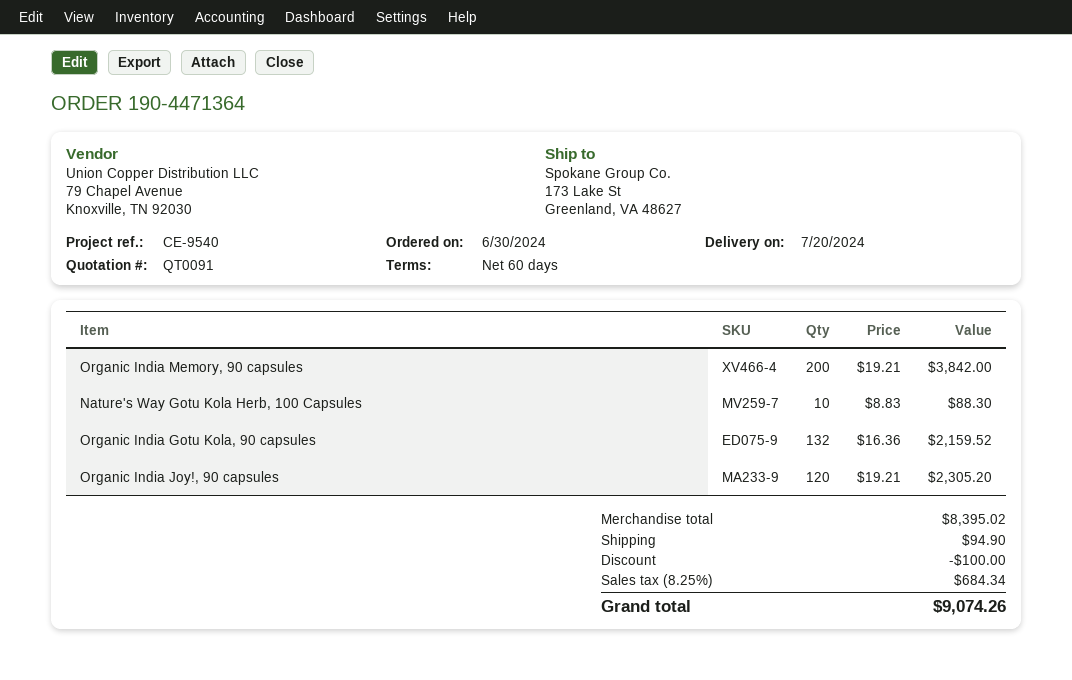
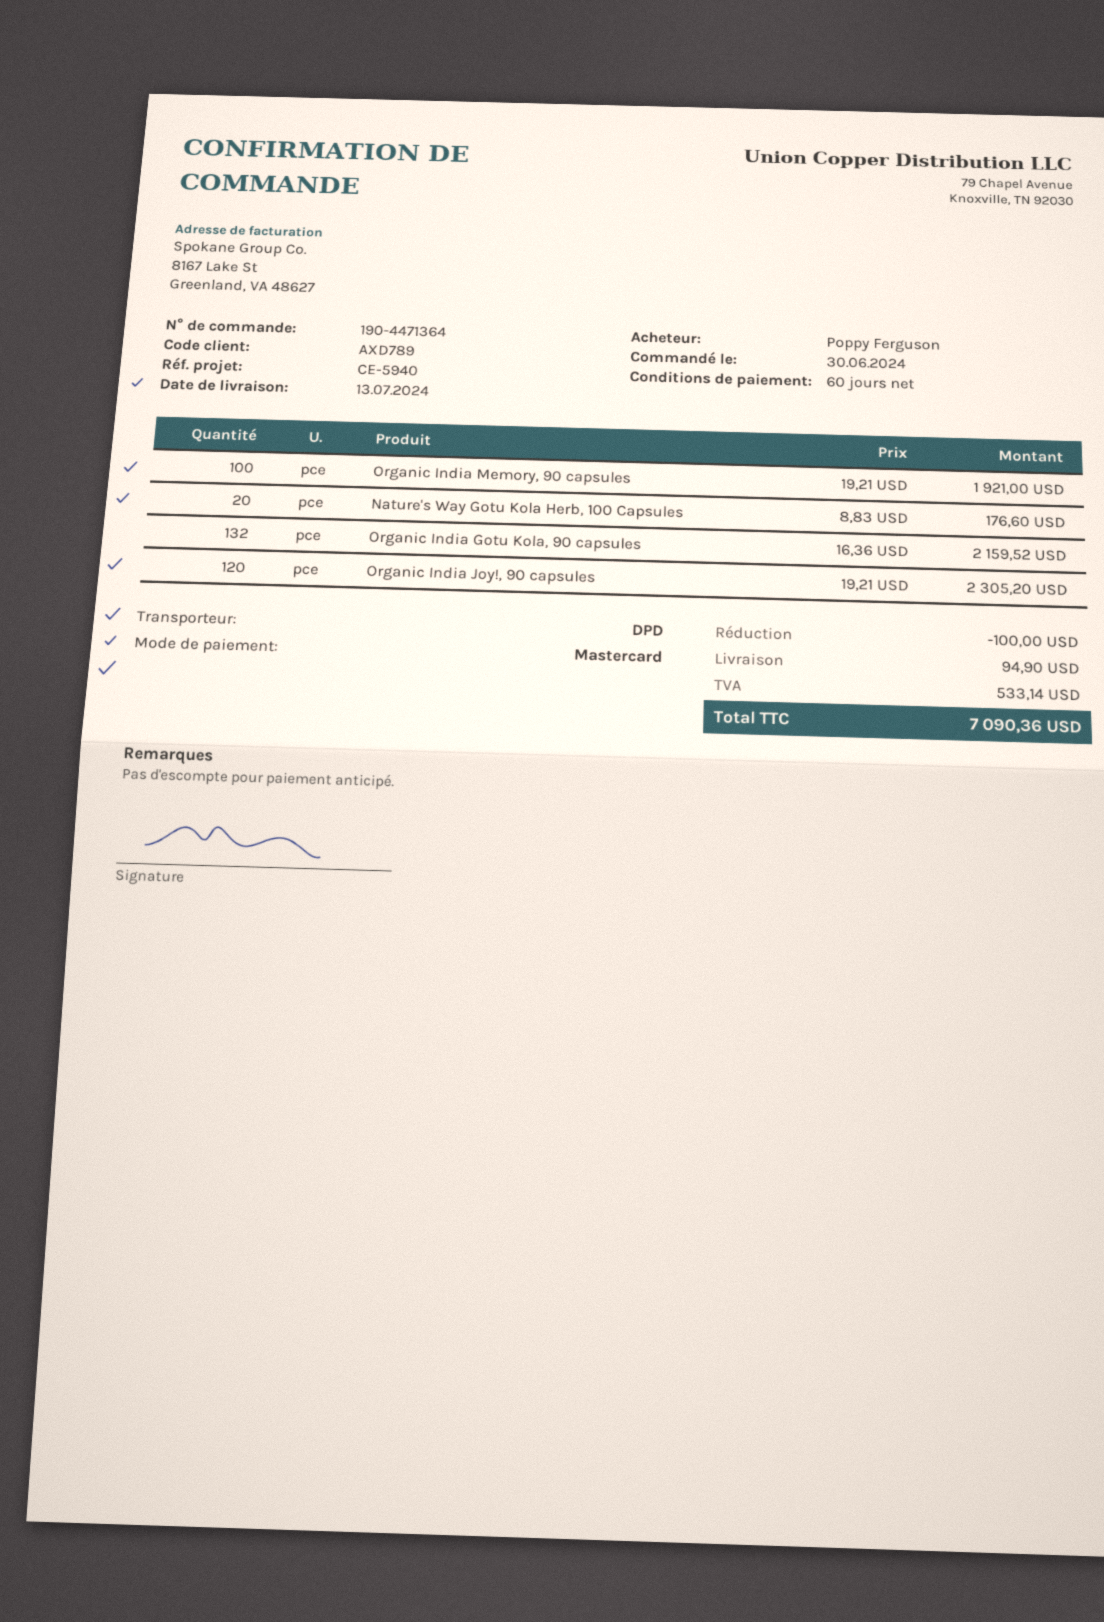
delivery date: 2024-07-20 -> 2024-07-13
reference: CE-9540 -> CE-5940
Organic India Memory, 90 capsules: 200 x 19.21 = 3842.00 -> 100 x 19.21 = 1921.00
Nature's Way Gotu Kola Herb, 100 Capsules: 10 x 8.83 = 88.30 -> 20 x 8.83 = 176.60
tax: 684.34 -> 533.14
total: 9074.26 -> 7090.36

